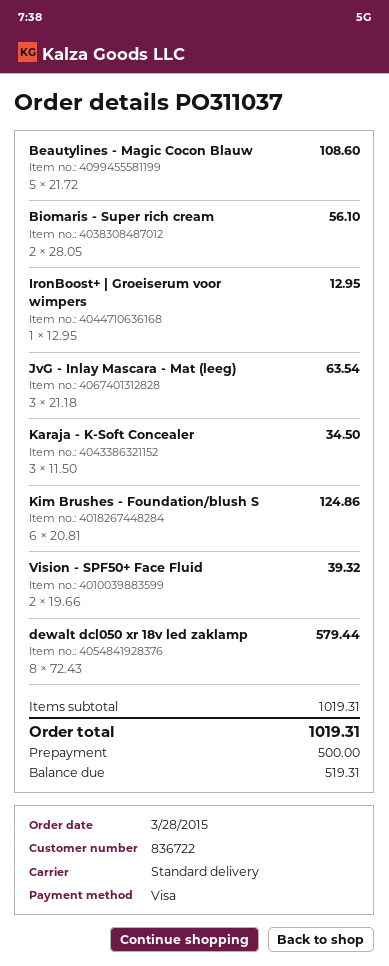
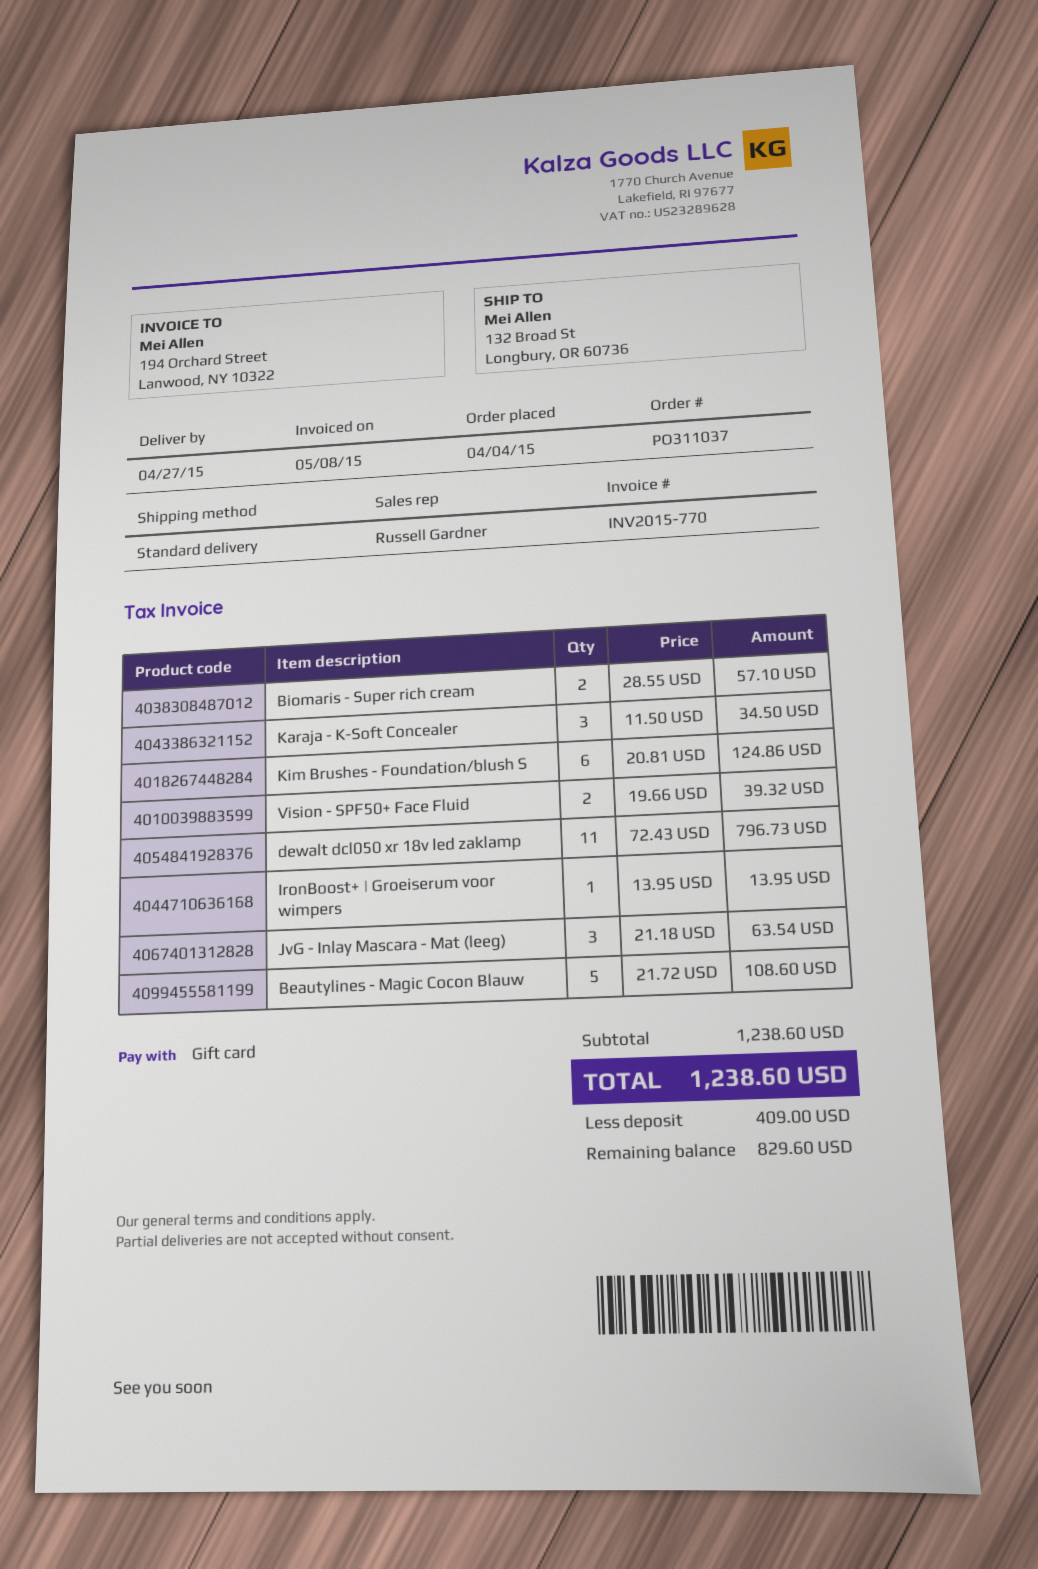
order date: 2015-03-28 -> 2015-04-04
payment method: Visa -> gift card
Biomaris - Super rich cream: 2 x 28.05 = 56.10 -> 2 x 28.55 = 57.10
IronBoost+ | Groeiserum voor wimpers: 1 x 12.95 = 12.95 -> 1 x 13.95 = 13.95
dewalt dcl050 xr 18v led zaklamp: 8 x 72.43 = 579.44 -> 11 x 72.43 = 796.73
subtotal: 1019.31 -> 1238.60
total: 1019.31 -> 1238.60
deposit: 500.00 -> 409.00
balance: 519.31 -> 829.60

